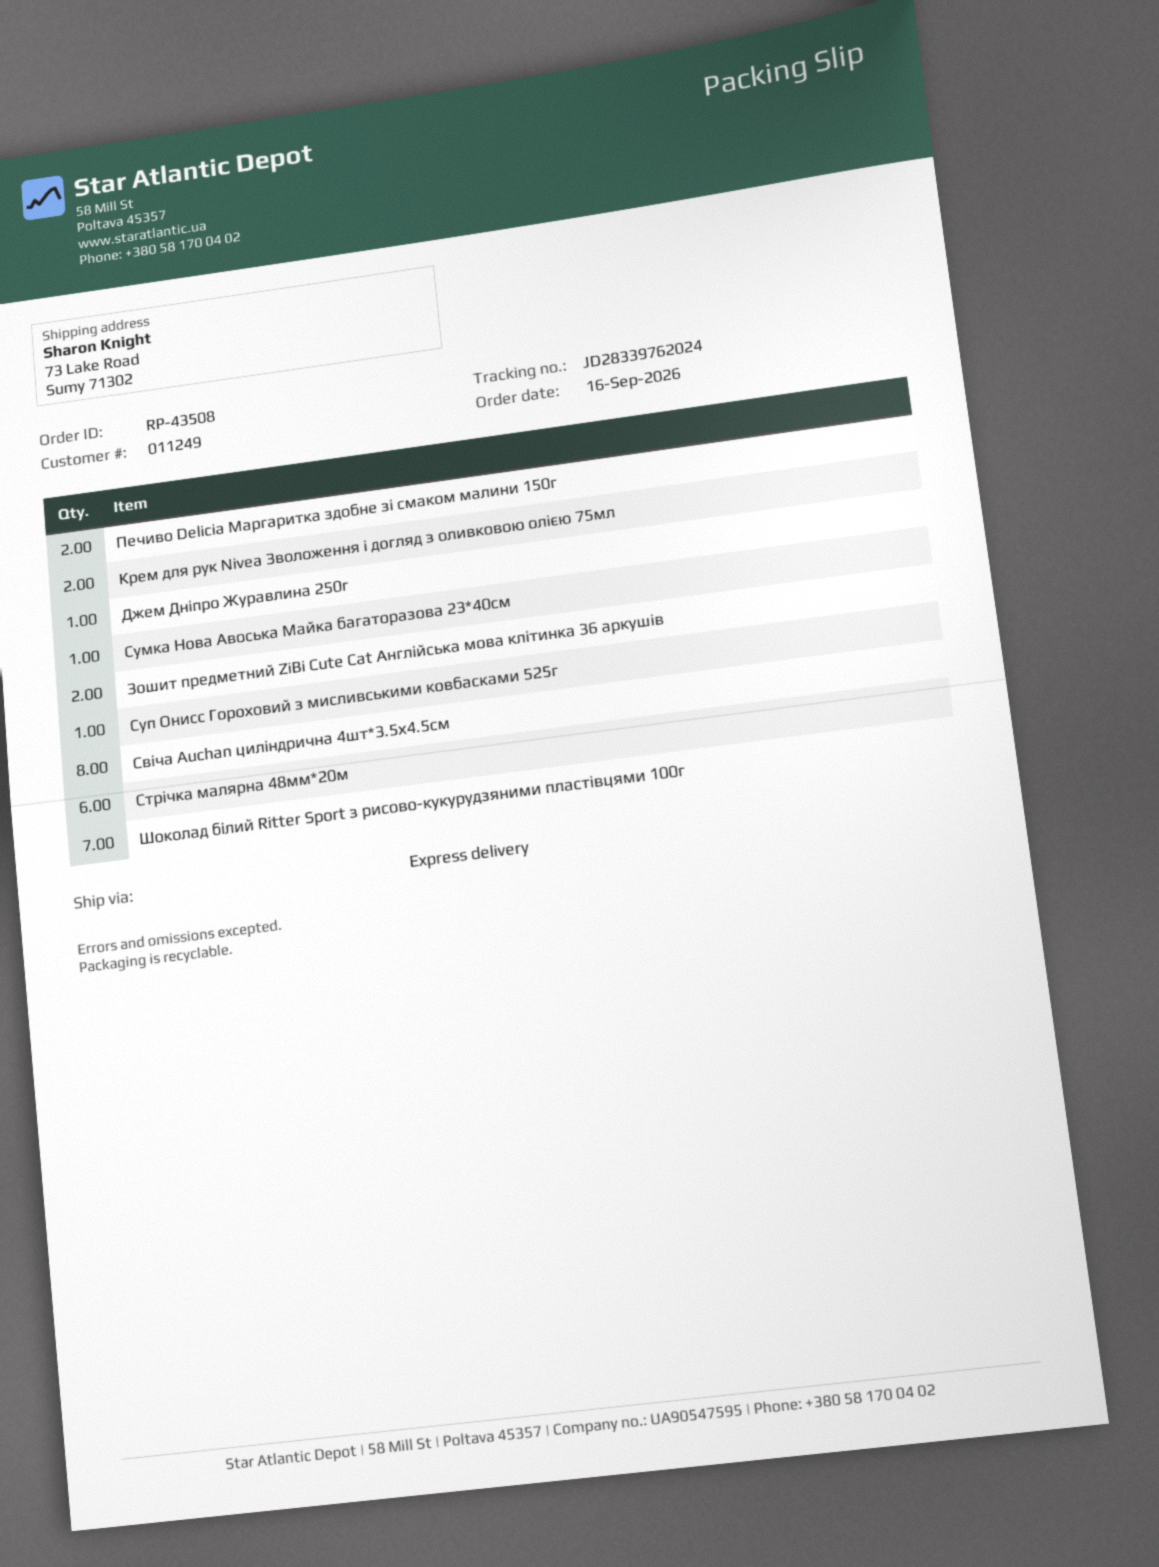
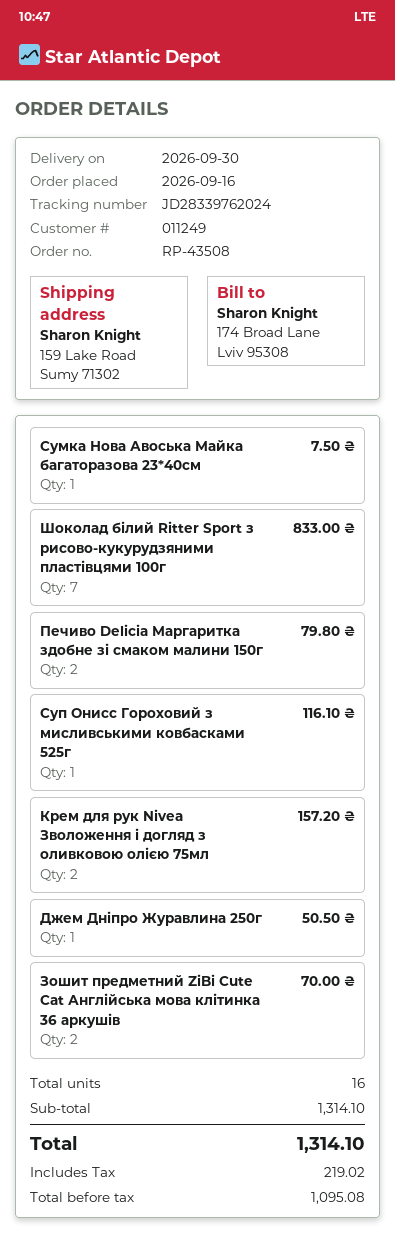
ship to: 73 Lake Road, Sumy 71302 -> 159 Lake Road, Sumy 71302
Свіча Auchan циліндрична 4шт*3.5х4.5см: 8 -> none
Стрічка малярна 48мм*20м: 6 -> none

